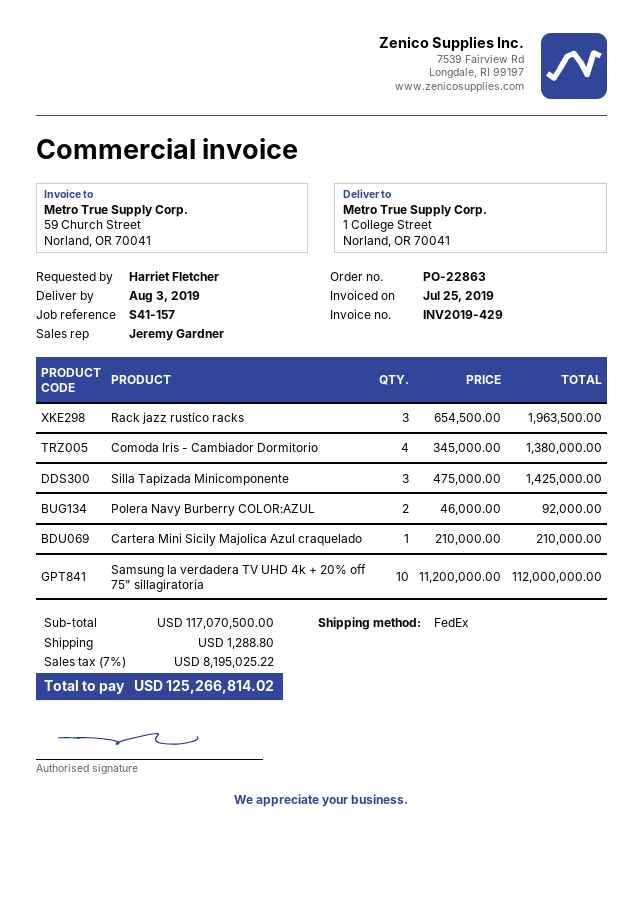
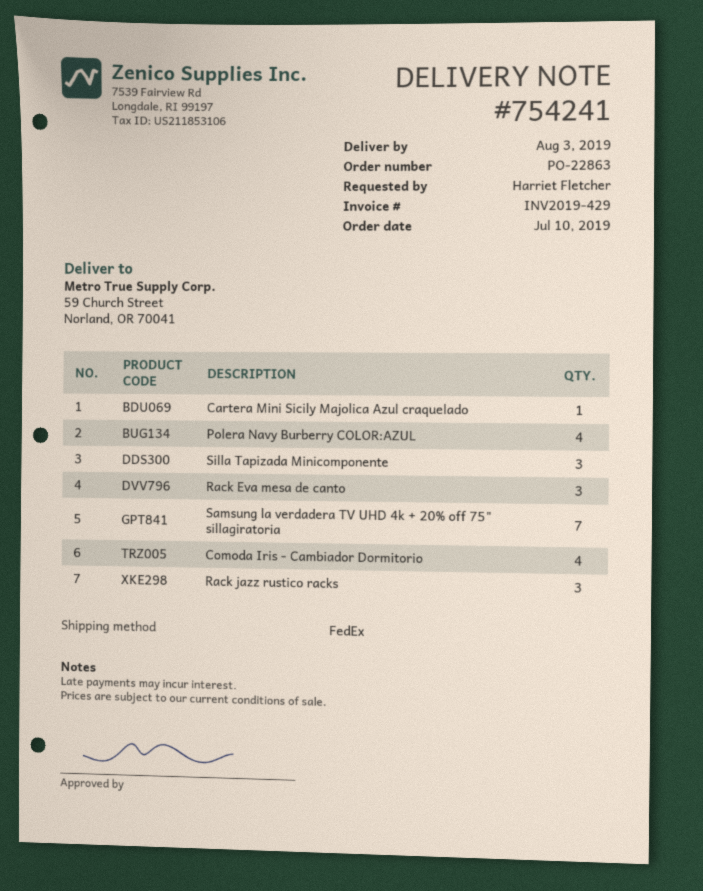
ship to: 1 College Street, Norland, OR 70041 -> 59 Church Street, Norland, OR 70041
Polera Navy Burberry COLOR:AZUL: 2 -> 4
Samsung la verdadera TV UHD 4k + 20% off 75" sillagiratoria: 10 -> 7
Rack Eva mesa de canto: none -> 3

